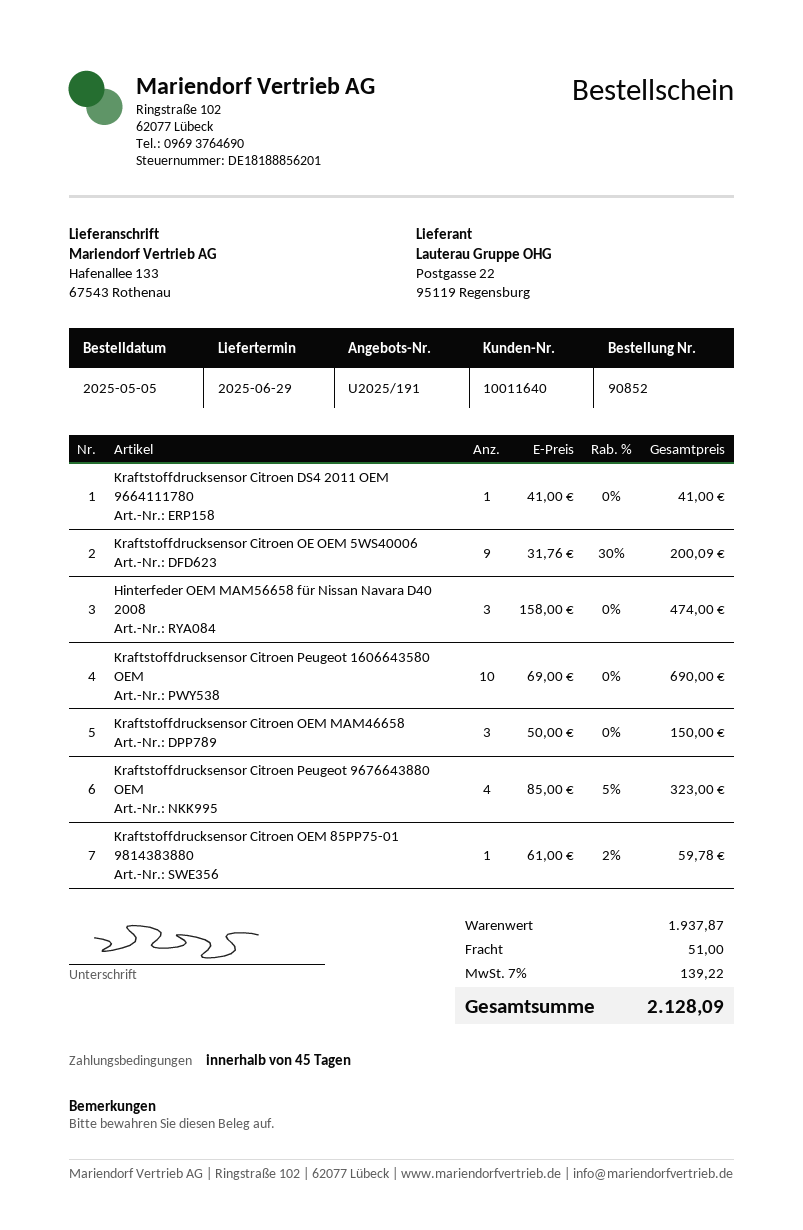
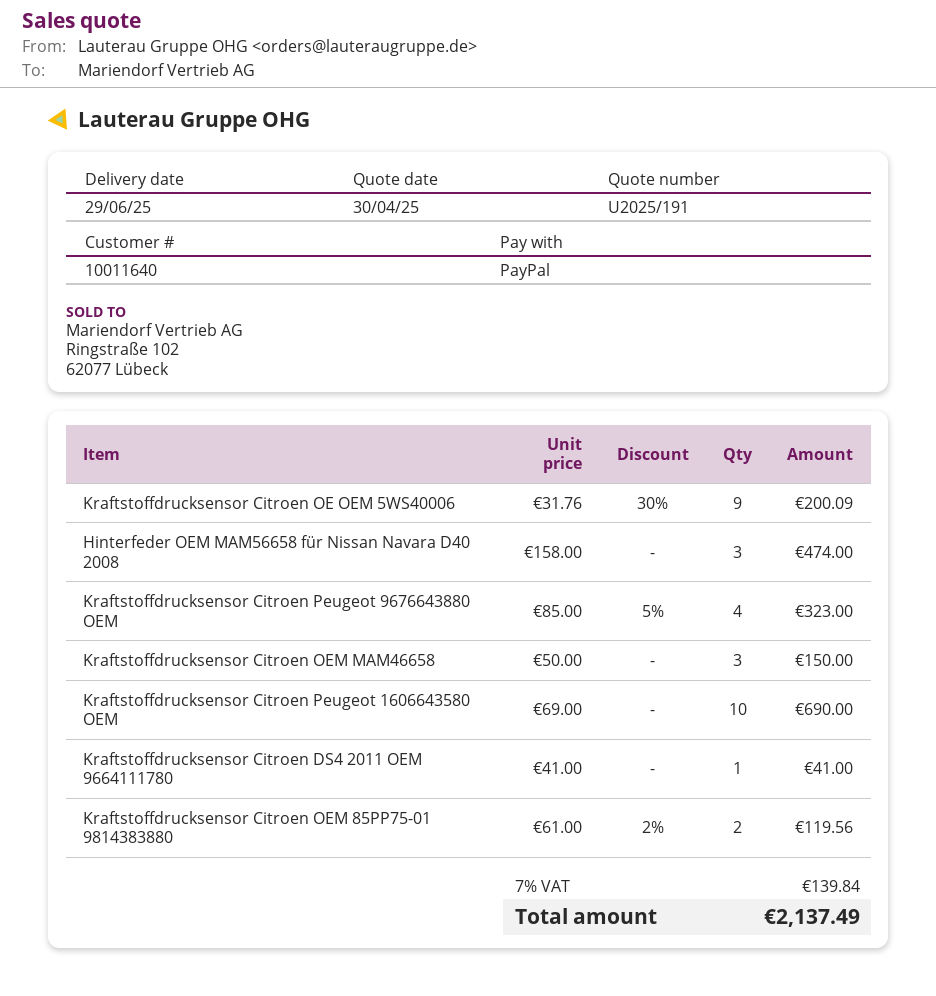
Kraftstoffdrucksensor Citroen OEM 85PP75-01 9814383880: 1 x 61.00 - 2% = 59.78 -> 2 x 61.00 - 2% = 119.56
shipping: 51.00 -> none
tax: 7% = 139.22 -> 7% = 139.84
total: 2128.09 -> 2137.49

